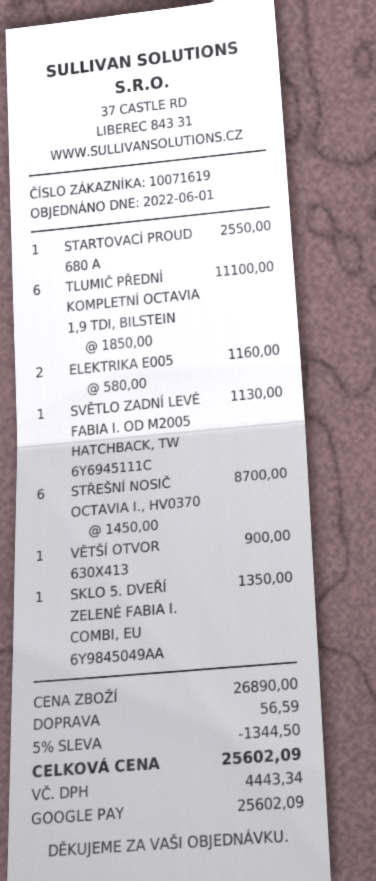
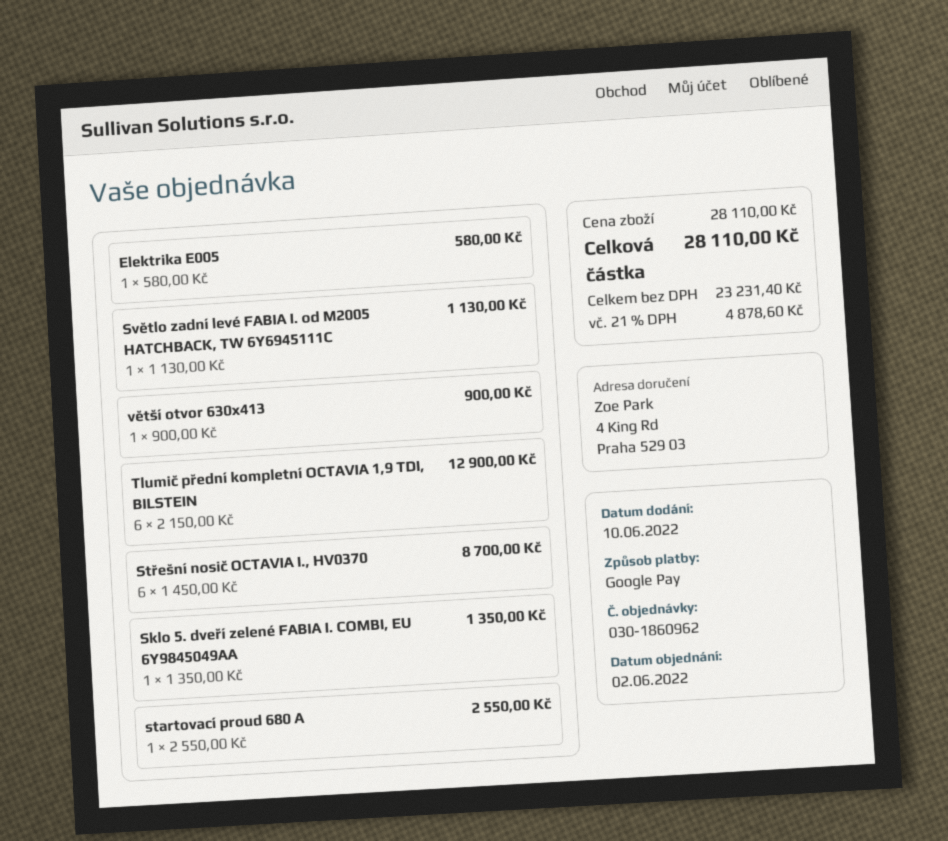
order date: 2022-06-01 -> 2022-06-02
TLUMIČ PŘEDNÍ KOMPLETNÍ OCTAVIA 1,9 TDI, BILSTEIN: 6 x 1850.00 = 11100.00 -> 6 x 2150.00 = 12900.00
ELEKTRIKA E005: 2 x 580.00 = 1160.00 -> 1 x 580.00 = 580.00
subtotal: 26890.00 -> 28110.00
discount: 5% = 1344.50 -> none
shipping: 56.59 -> none
tax: 4443.34 -> 4878.60
total: 25602.09 -> 28110.00

